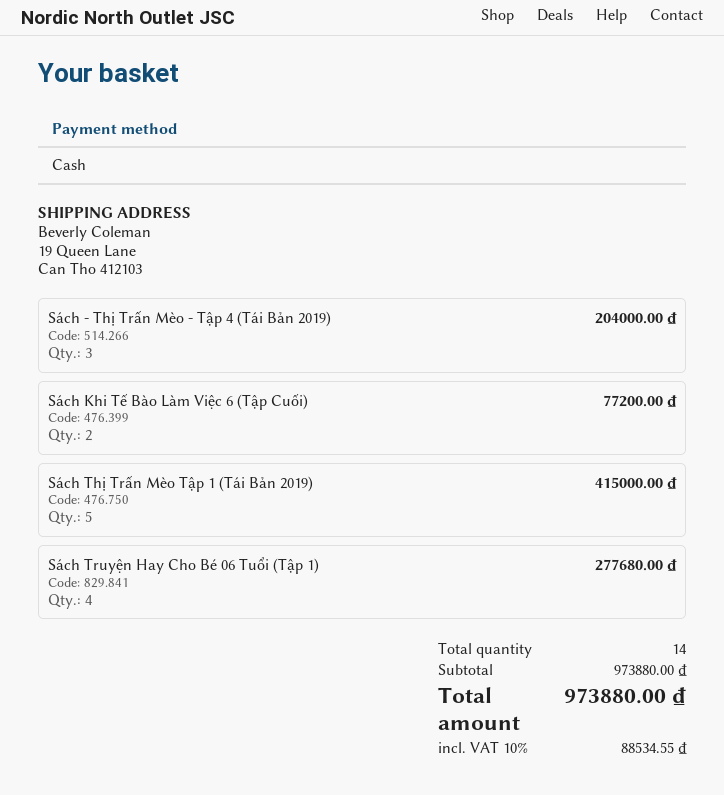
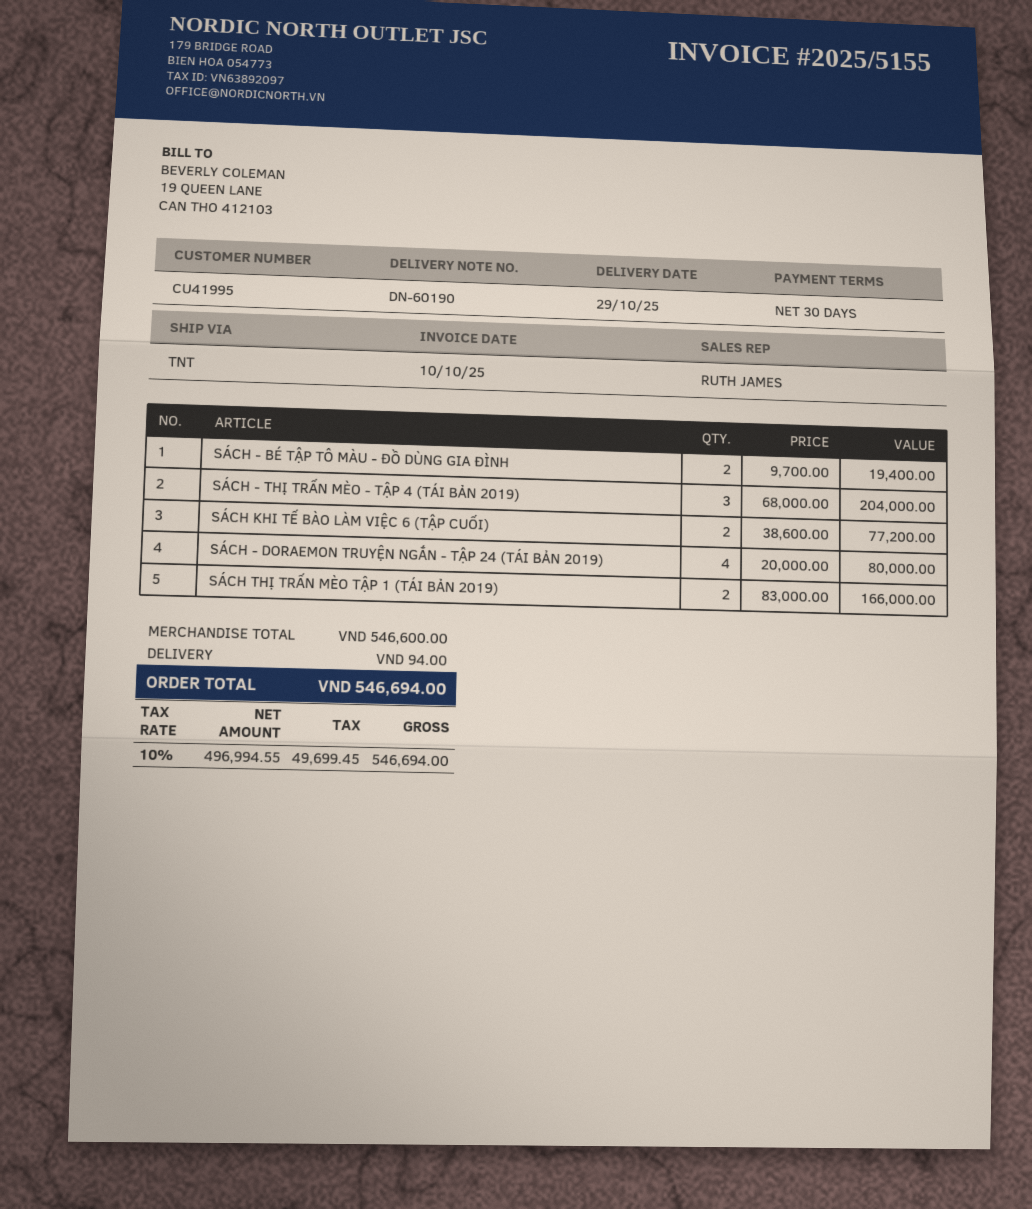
Sách Thị Trấn Mèo Tập 1 (Tái Bản 2019): 5 for 415000.00 -> 2 for 166000.00
Sách Truyện Hay Cho Bé 06 Tuổi (Tập 1): 4 for 277680.00 -> none
SÁCH - BÉ TẬP TÔ MÀU - ĐỒ DÙNG GIA ĐÌNH: none -> 2 for 19400.00
SÁCH - DORAEMON TRUYỆN NGẮN - TẬP 24 (TÁI BẢN 2019): none -> 4 for 80000.00
subtotal: 973880.00 -> 546600.00
shipping: none -> 94.00
tax: 10% = 88534.55 -> 10% = 49699.45
total: 973880.00 -> 546694.00

